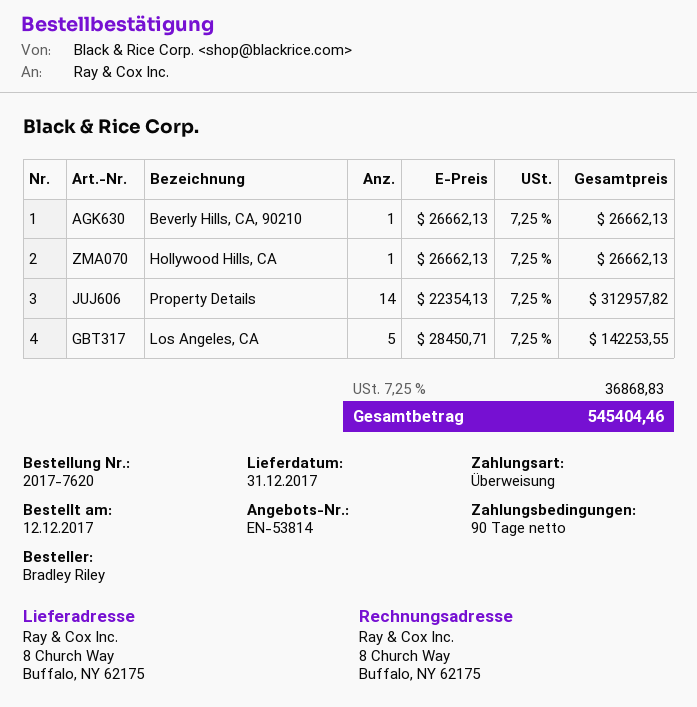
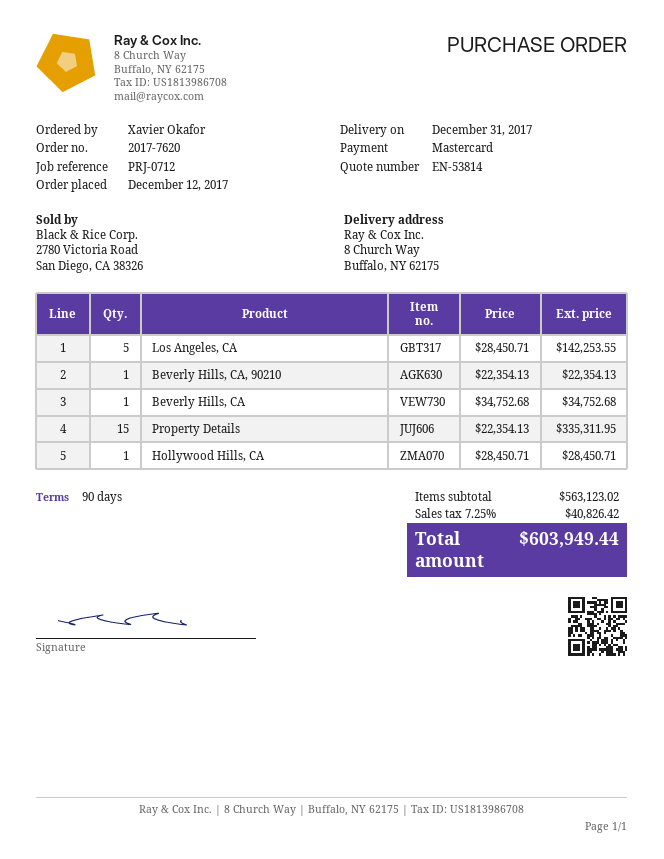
ordered by: Bradley Riley -> Xavier Okafor
payment method: bank transfer -> Mastercard
Beverly Hills, CA, 90210: 1 x 26662.13 = 26662.13 -> 1 x 22354.13 = 22354.13
Hollywood Hills, CA: 1 x 26662.13 = 26662.13 -> 1 x 28450.71 = 28450.71
Property Details: 14 x 22354.13 = 312957.82 -> 15 x 22354.13 = 335311.95
Beverly Hills, CA: none -> 1 x 34752.68 = 34752.68
tax: 7.25% = 36868.83 -> 7.25% = 40826.42
total: 545404.46 -> 603949.44

